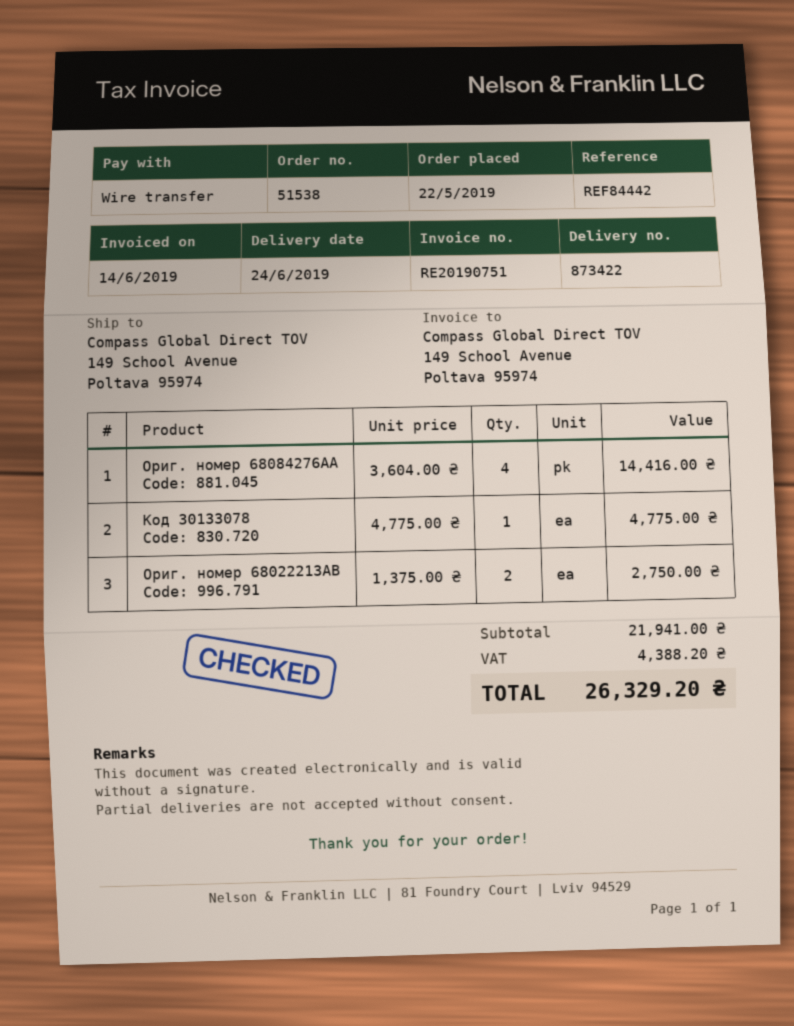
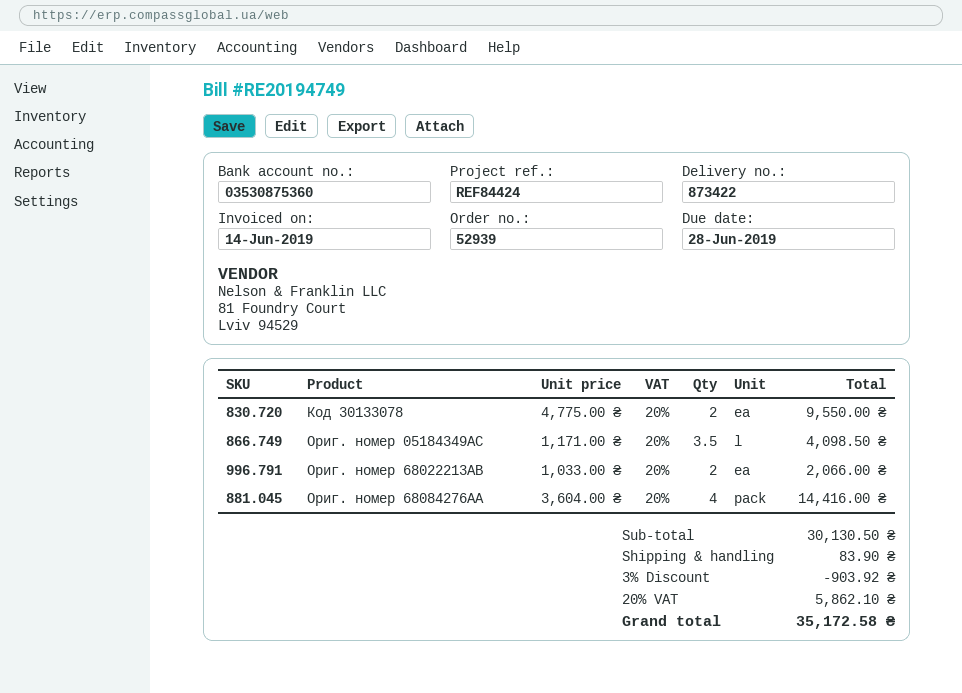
order number: 51538 -> 52939
invoice number: RE20190751 -> RE20194749
reference: REF84442 -> REF84424
Код 30133078: 1 x 4775.00 = 4775.00 -> 2 x 4775.00 = 9550.00
Ориг. номер 68022213AB: 2 x 1375.00 = 2750.00 -> 2 x 1033.00 = 2066.00
Ориг. номер 05184349AC: none -> 3.5 x 1171.00 = 4098.50
subtotal: 21941.00 -> 30130.50
discount: none -> 3% = 903.92
shipping: none -> 83.90
tax: 4388.20 -> 5862.10
total: 26329.20 -> 35172.58

